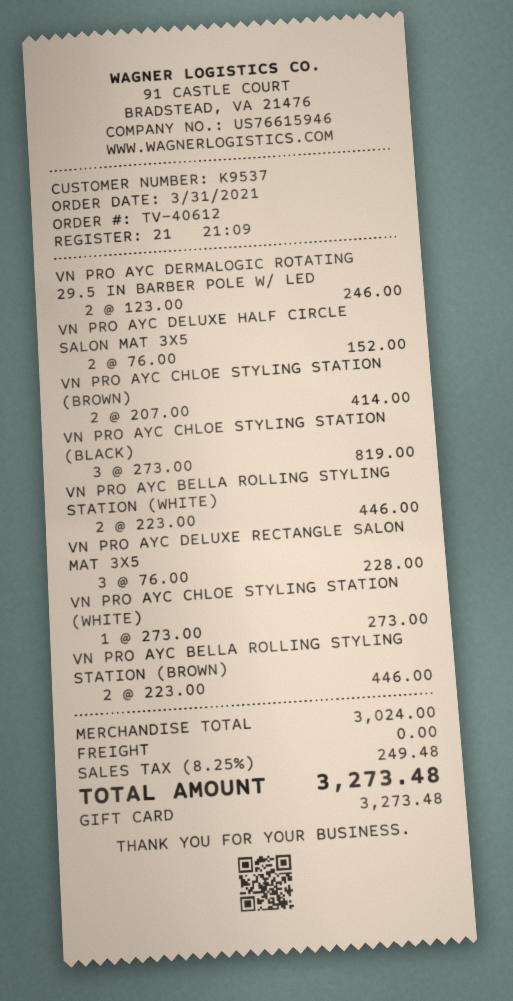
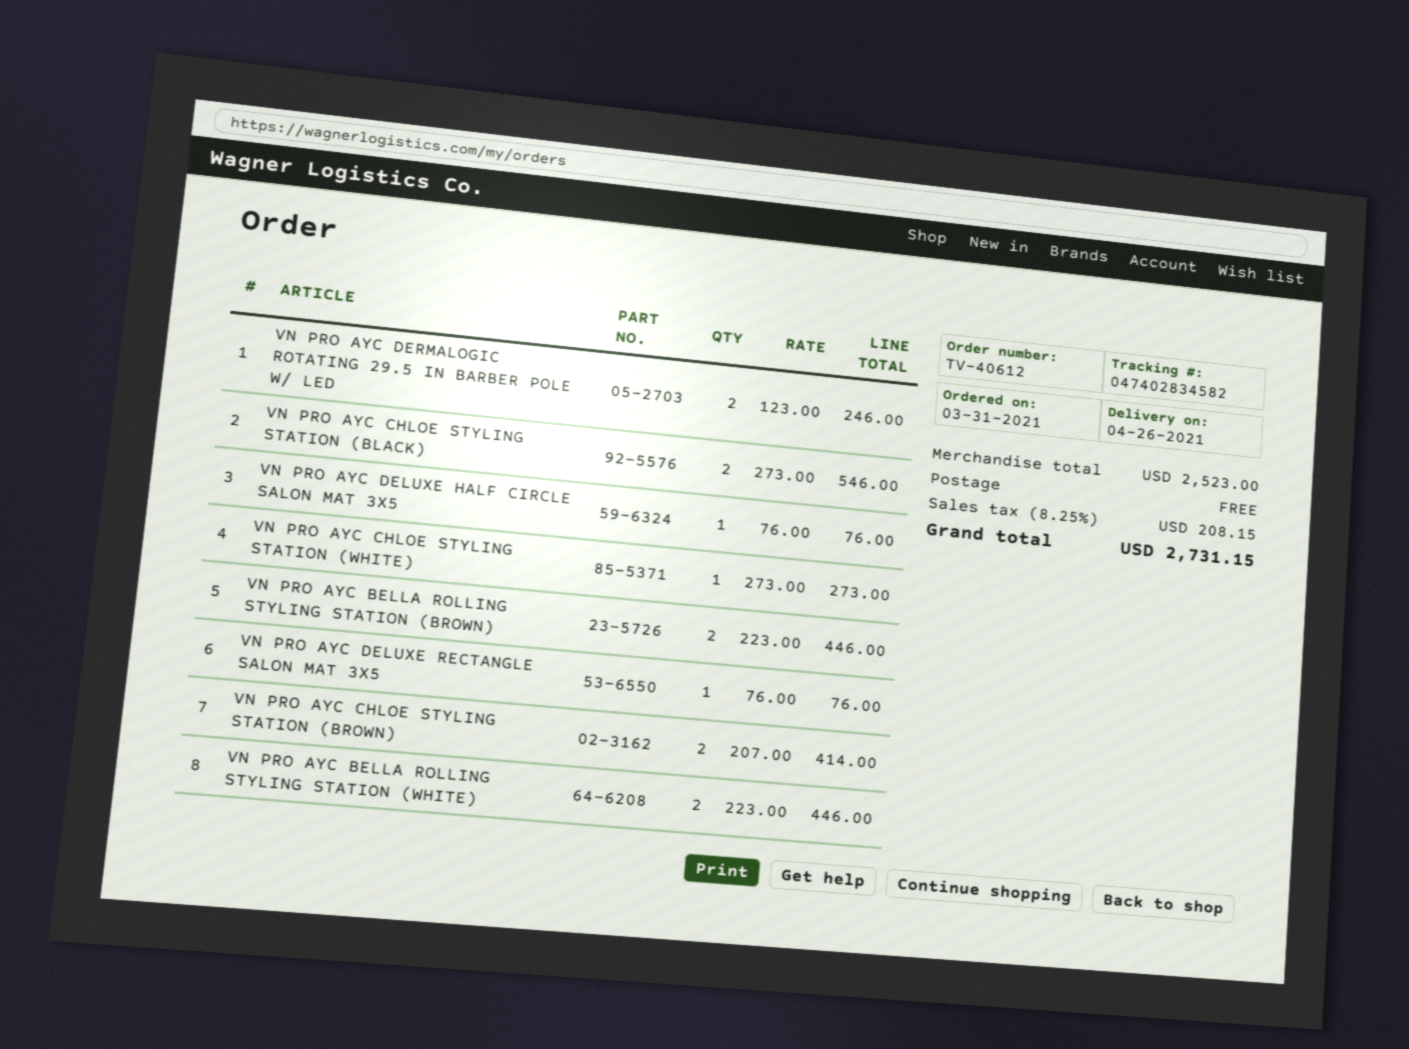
VN PRO AYC DELUXE HALF CIRCLE SALON MAT 3X5: 2 x 76.00 = 152.00 -> 1 x 76.00 = 76.00
VN PRO AYC CHLOE STYLING STATION (BLACK): 3 x 273.00 = 819.00 -> 2 x 273.00 = 546.00
VN PRO AYC DELUXE RECTANGLE SALON MAT 3X5: 3 x 76.00 = 228.00 -> 1 x 76.00 = 76.00
subtotal: 3024.00 -> 2523.00
tax: 8.25% = 249.48 -> 8.25% = 208.15
total: 3273.48 -> 2731.15

